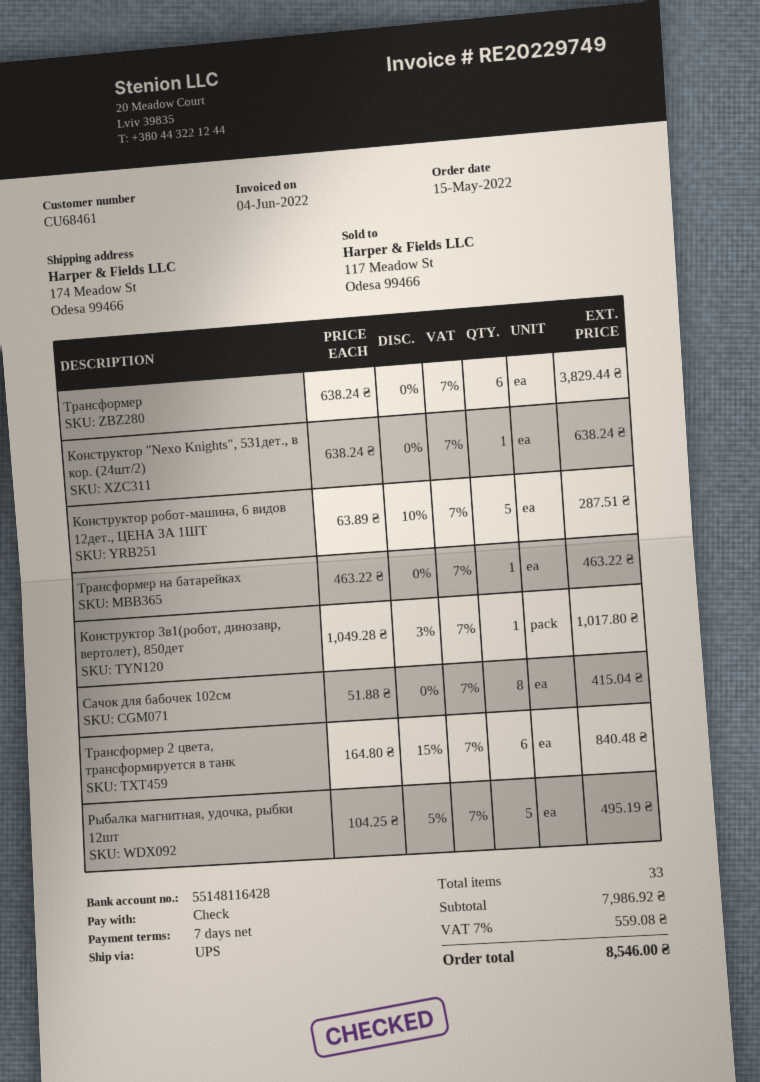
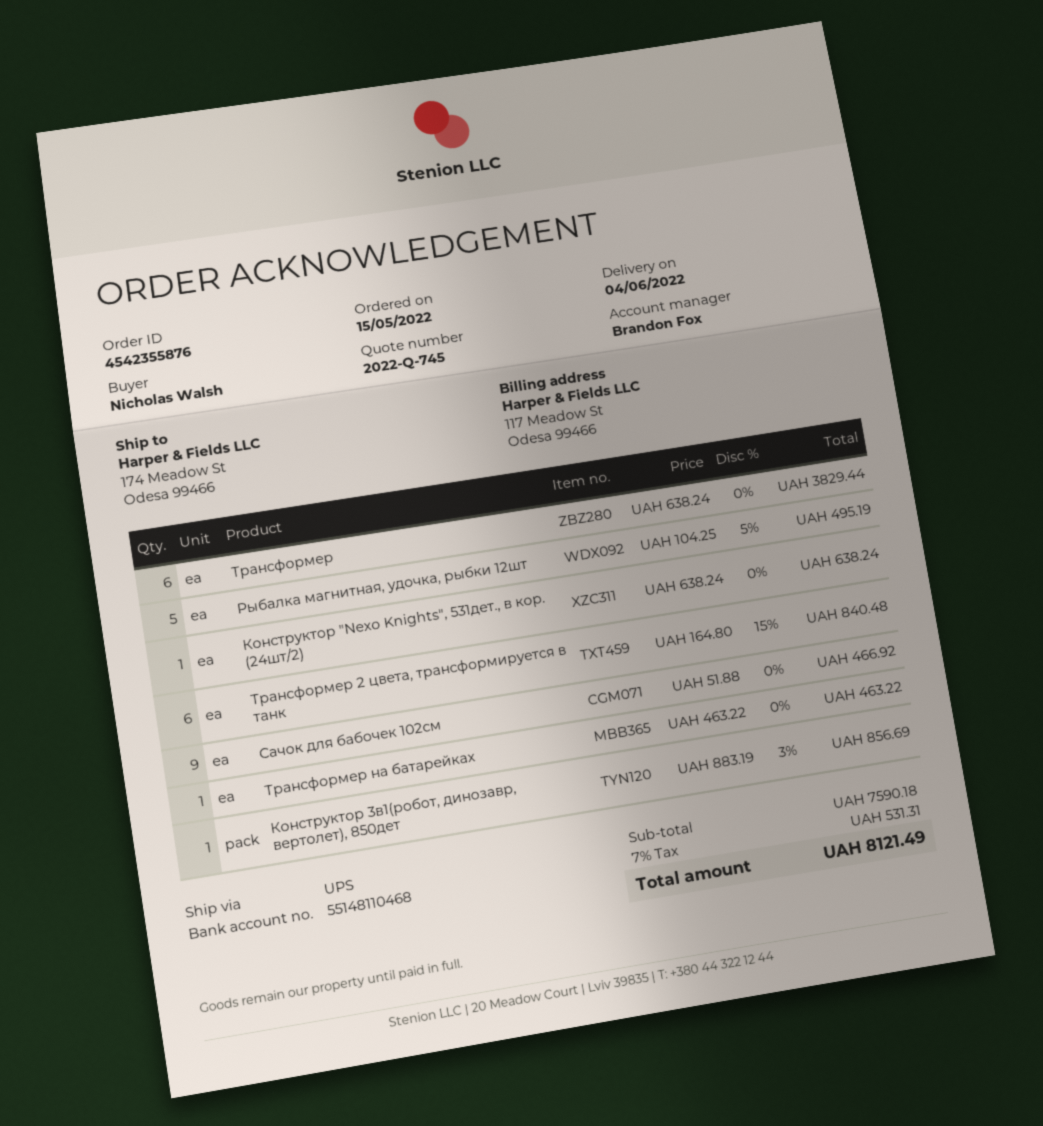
bank account: 55148116428 -> 55148110468
Конструктор робот-машина, 6 видов 12дет., ЦЕНА ЗА 1ШТ: 5 x 63.89 - 10% = 287.51 -> none
Конструктор 3в1(робот, динозавр, вертолет), 850дет: 1 x 1049.28 - 3% = 1017.80 -> 1 x 883.19 - 3% = 856.69
Сачок для бабочек 102см: 8 x 51.88 = 415.04 -> 9 x 51.88 = 466.92
subtotal: 7986.92 -> 7590.18
tax: 7% = 559.08 -> 7% = 531.31
total: 8546.00 -> 8121.49

